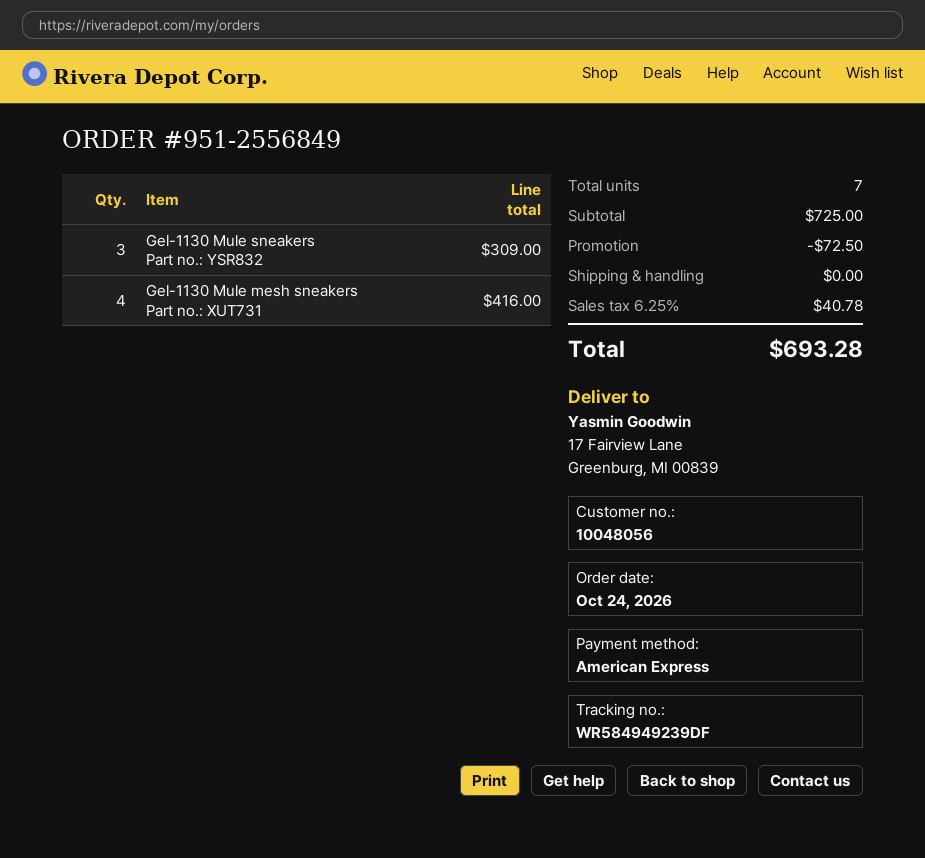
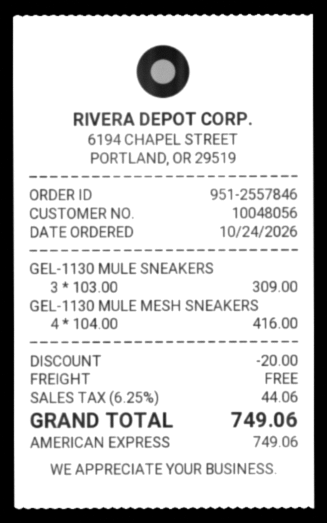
order number: 951-2556849 -> 951-2557846
discount: 72.50 -> 20.00
tax: 6.25% = 40.78 -> 6.25% = 44.06
total: 693.28 -> 749.06

